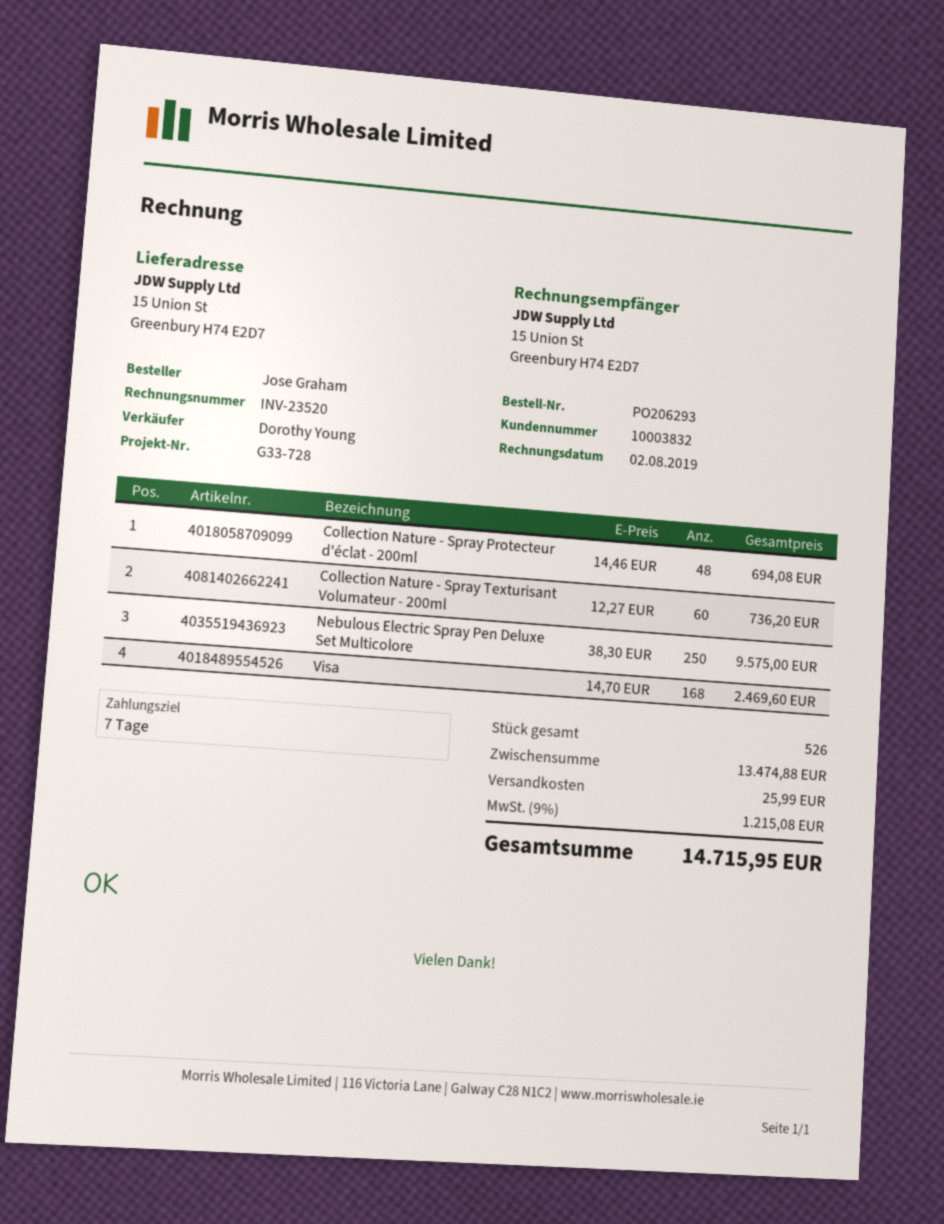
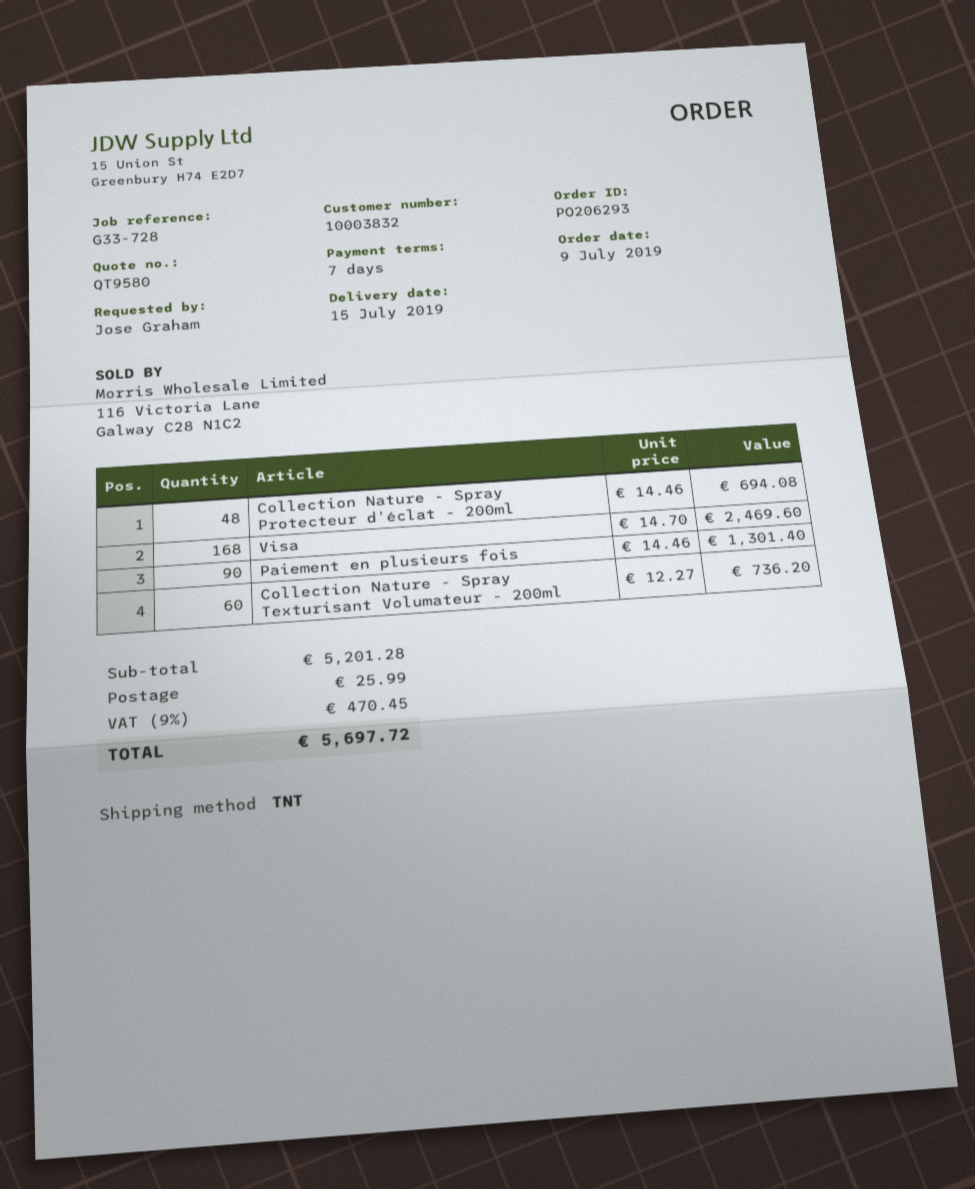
Nebulous Electric Spray Pen Deluxe Set Multicolore: 250 x 38.30 = 9575.00 -> none
Paiement en plusieurs fois: none -> 90 x 14.46 = 1301.40
subtotal: 13474.88 -> 5201.28
tax: 9% = 1215.08 -> 9% = 470.45
total: 14715.95 -> 5697.72

